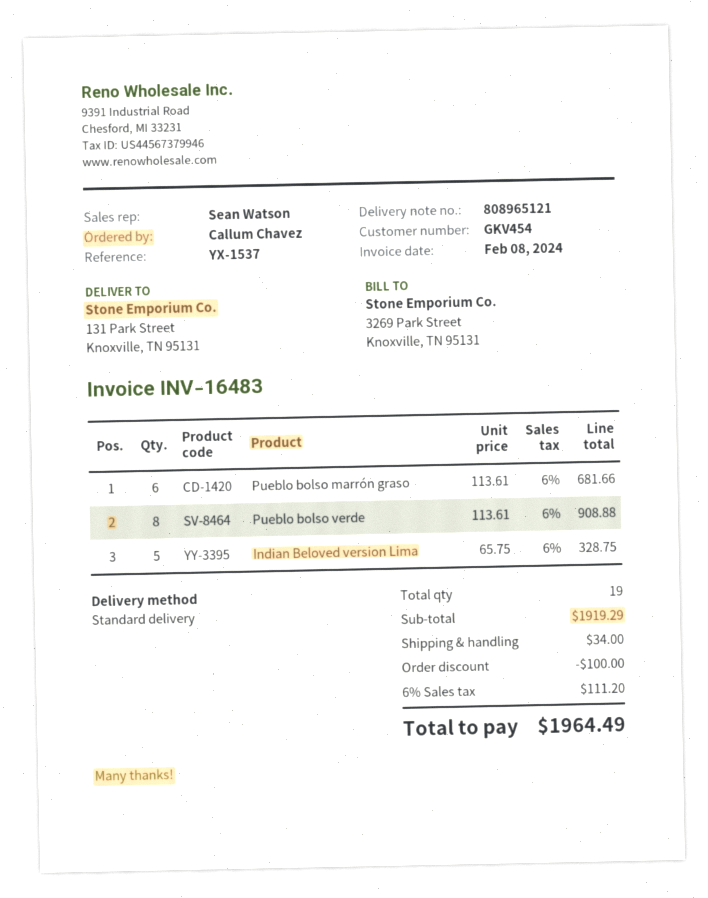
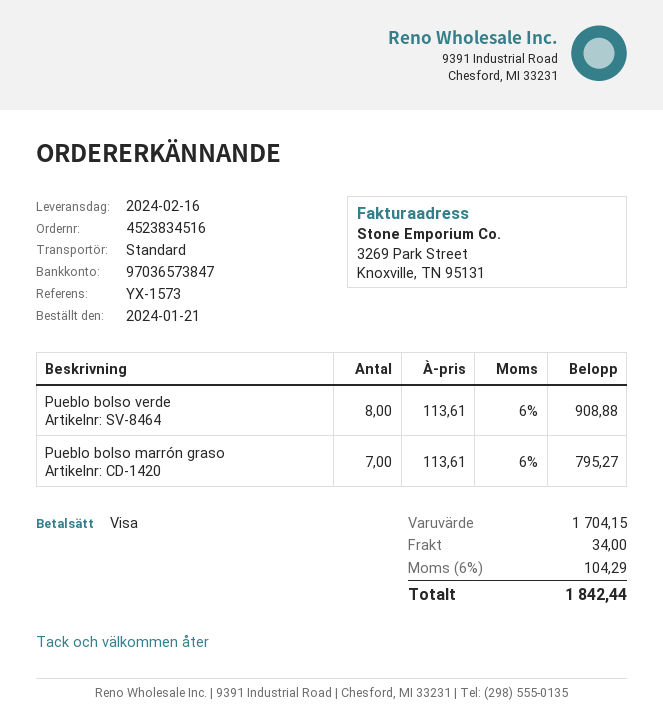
reference: YX-1537 -> YX-1573
Pueblo bolso marrón graso: 6 x 113.61 = 681.66 -> 7 x 113.61 = 795.27
Indian Beloved version Lima: 5 x 65.75 = 328.75 -> none
subtotal: 1919.29 -> 1704.15
discount: 100.00 -> none
tax: 6% = 111.20 -> 6% = 104.29
total: 1964.49 -> 1842.44

